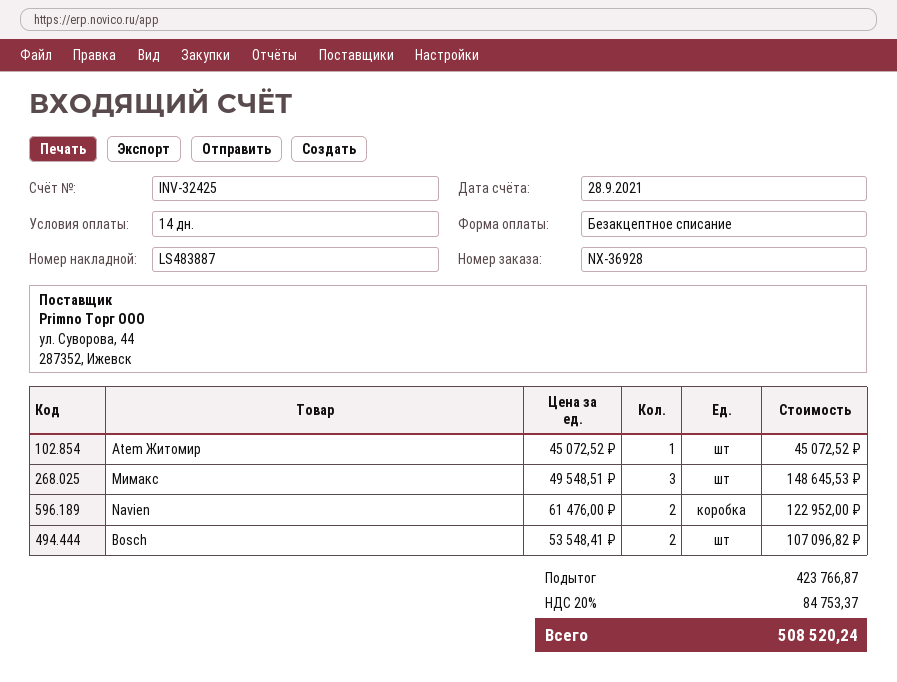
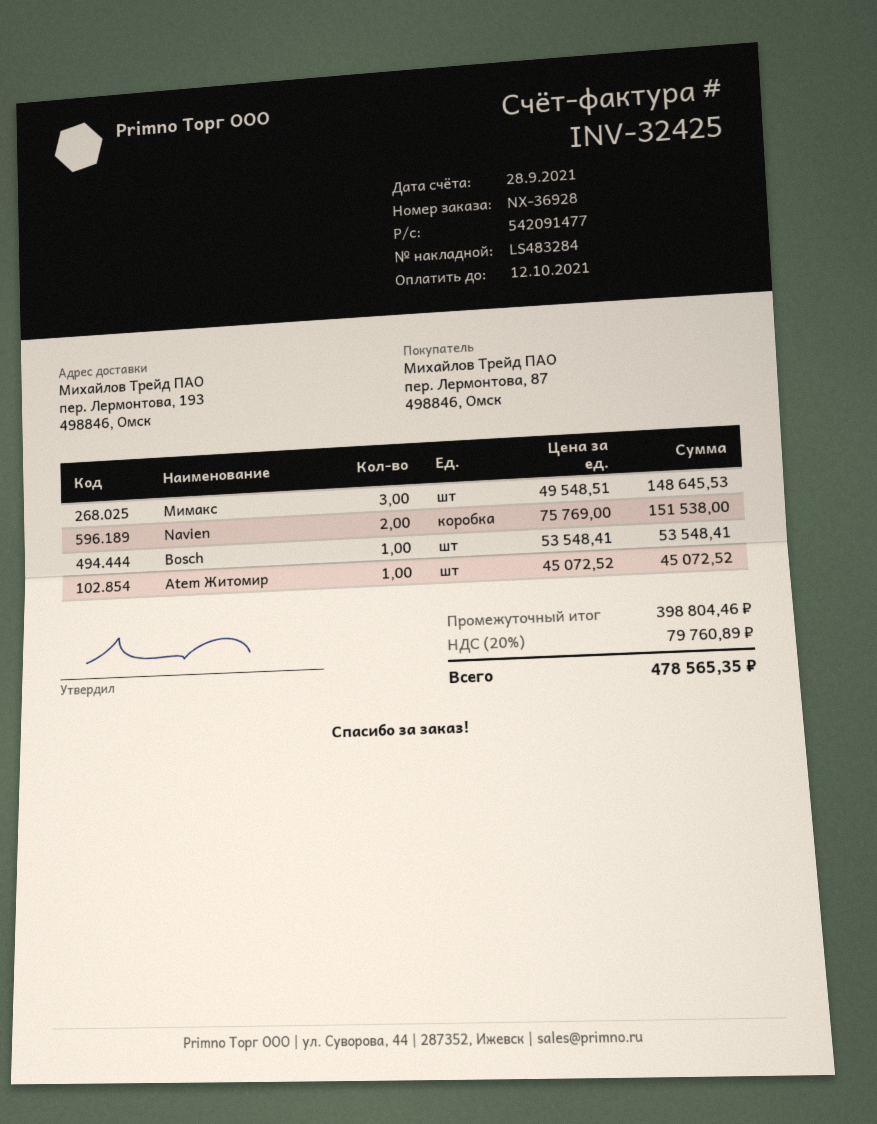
delivery note number: LS483887 -> LS483284
Navien: 2 x 61476.00 = 122952.00 -> 2 x 75769.00 = 151538.00
Bosch: 2 x 53548.41 = 107096.82 -> 1 x 53548.41 = 53548.41
subtotal: 423766.87 -> 398804.46
tax: 20% = 84753.37 -> 20% = 79760.89
total: 508520.24 -> 478565.35

